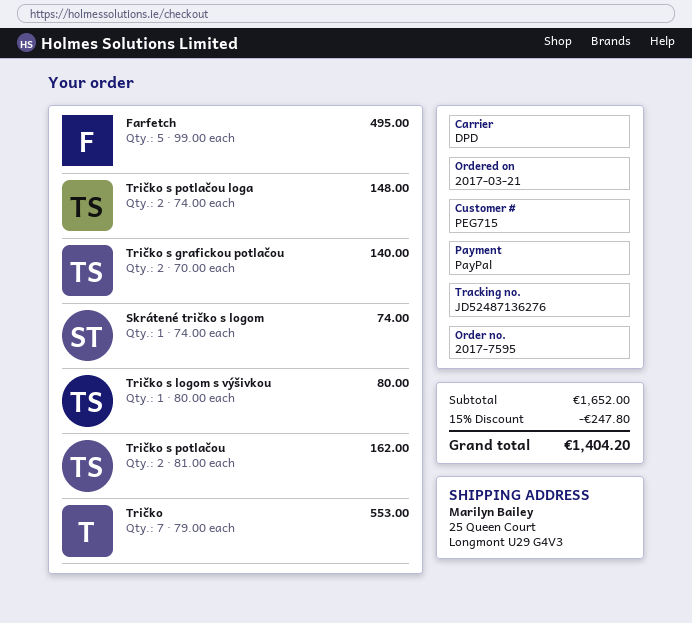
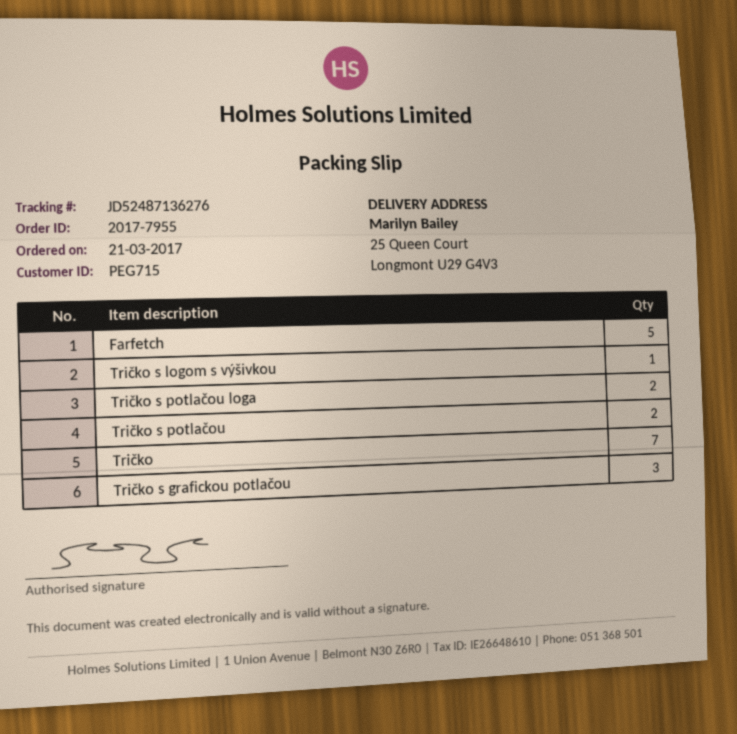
order number: 2017-7595 -> 2017-7955
Tričko s grafickou potlačou: 2 -> 3
Skrátené tričko s logom: 1 -> none

